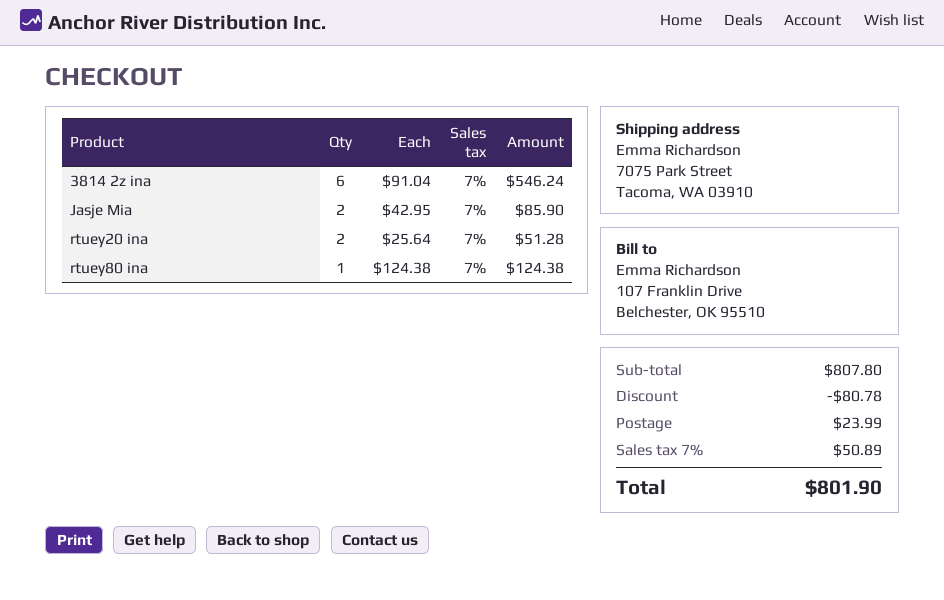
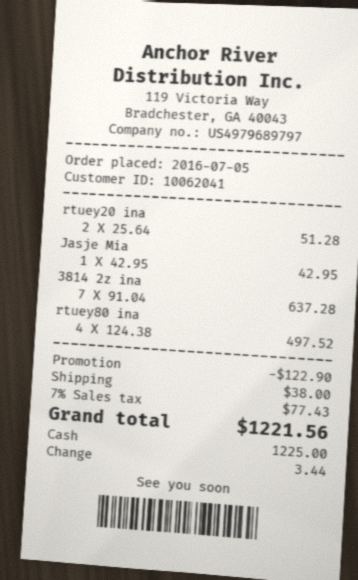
3814 2z ina: 6 x 91.04 = 546.24 -> 7 x 91.04 = 637.28
Jasje Mia: 2 x 42.95 = 85.90 -> 1 x 42.95 = 42.95
rtuey80 ina: 1 x 124.38 = 124.38 -> 4 x 124.38 = 497.52
discount: 80.78 -> 122.90
shipping: 23.99 -> 38.00
tax: 7% = 50.89 -> 7% = 77.43
total: 801.90 -> 1221.56

